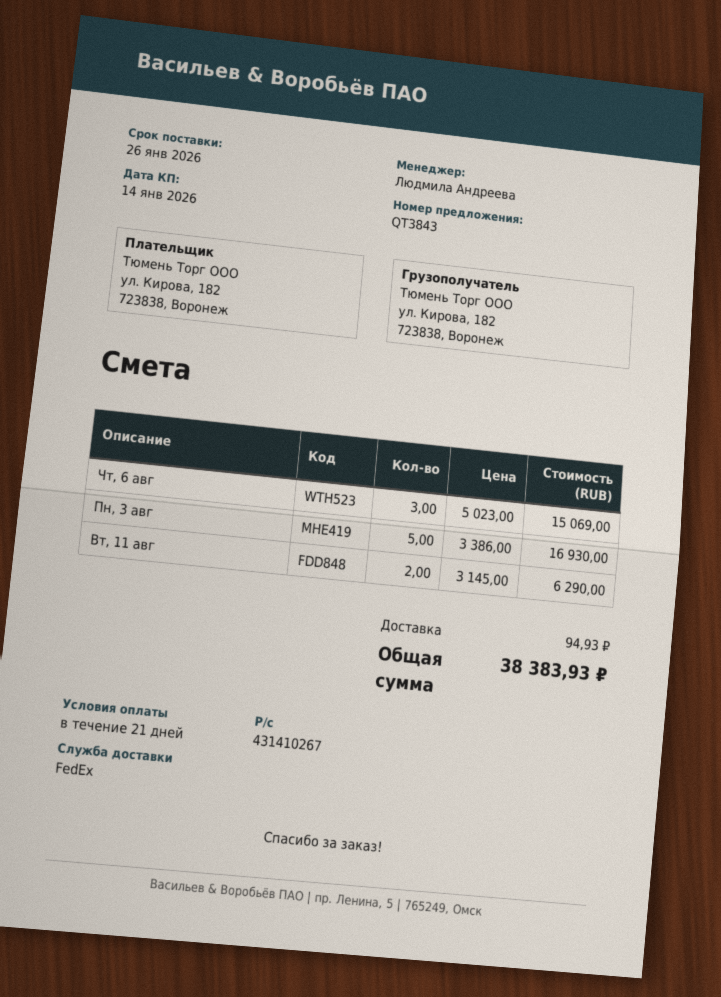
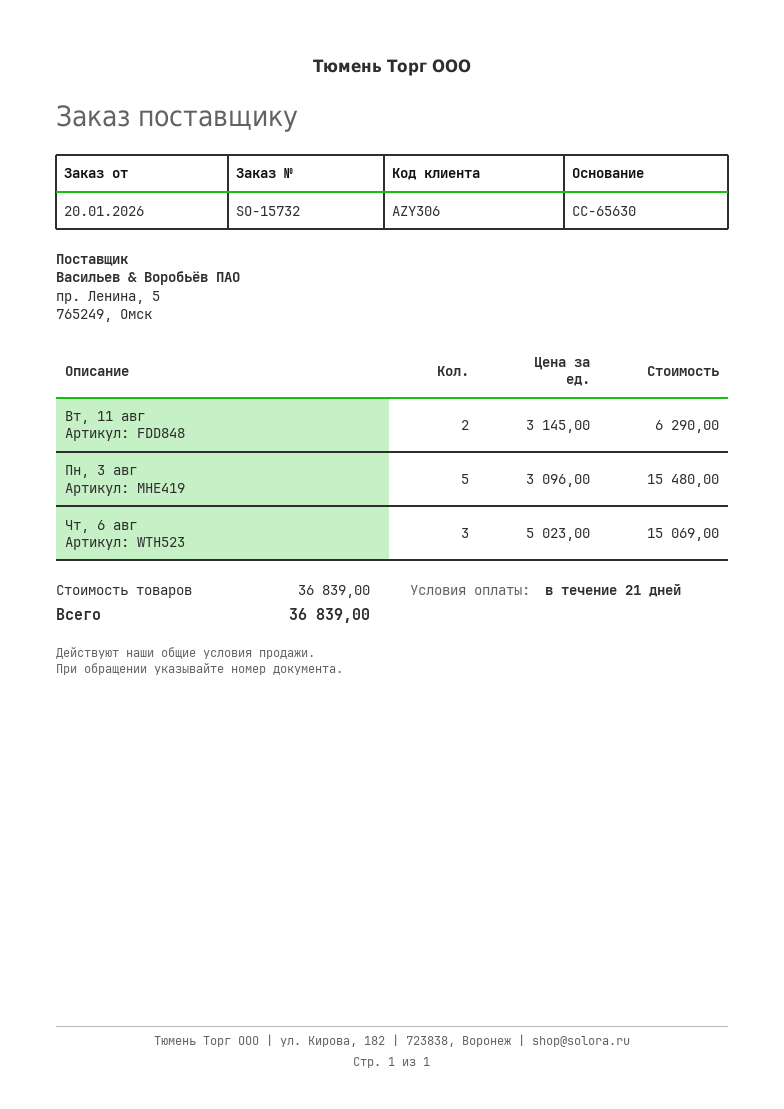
Пн, 3 авг: 5 x 3386.00 = 16930.00 -> 5 x 3096.00 = 15480.00
shipping: 94.93 -> none
total: 38383.93 -> 36839.00

